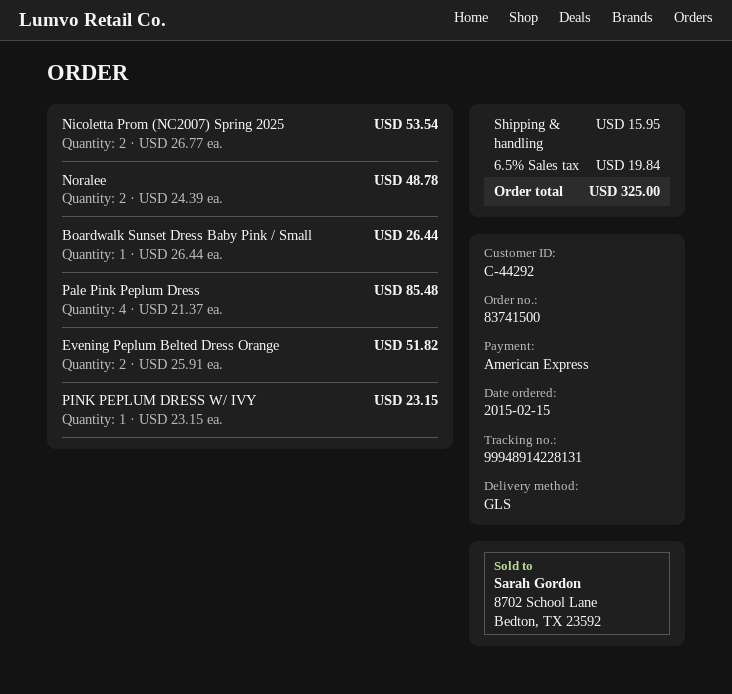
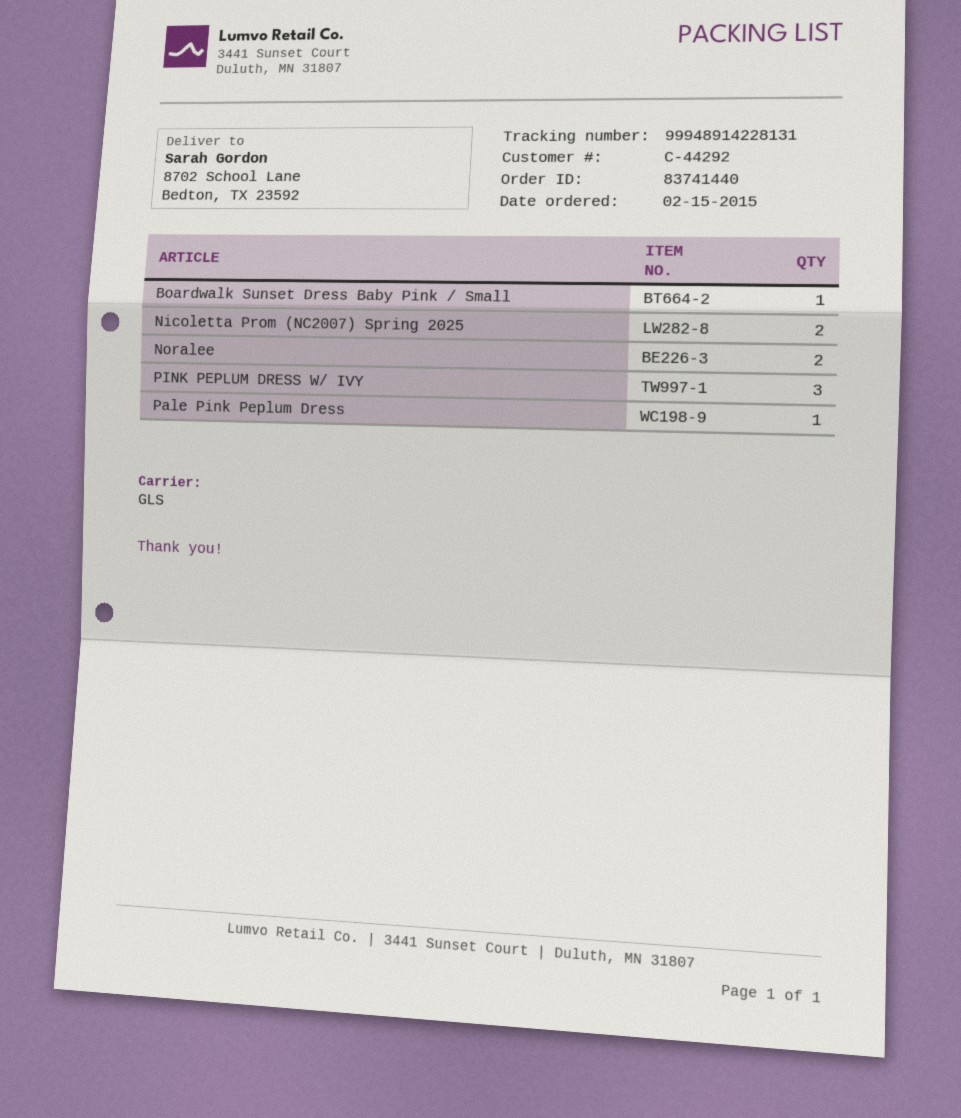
order number: 83741500 -> 83741440
Pale Pink Peplum Dress: 4 -> 1
Evening Peplum Belted Dress Orange: 2 -> none
PINK PEPLUM DRESS W/ IVY: 1 -> 3

